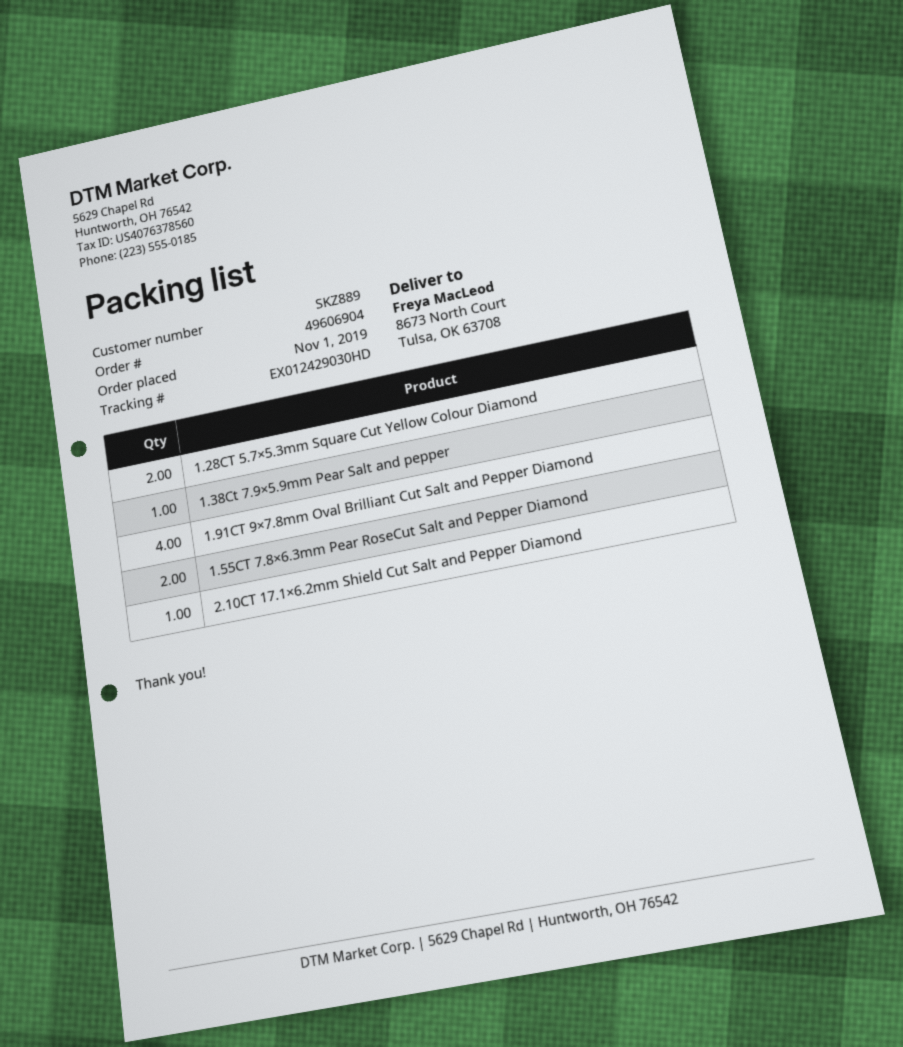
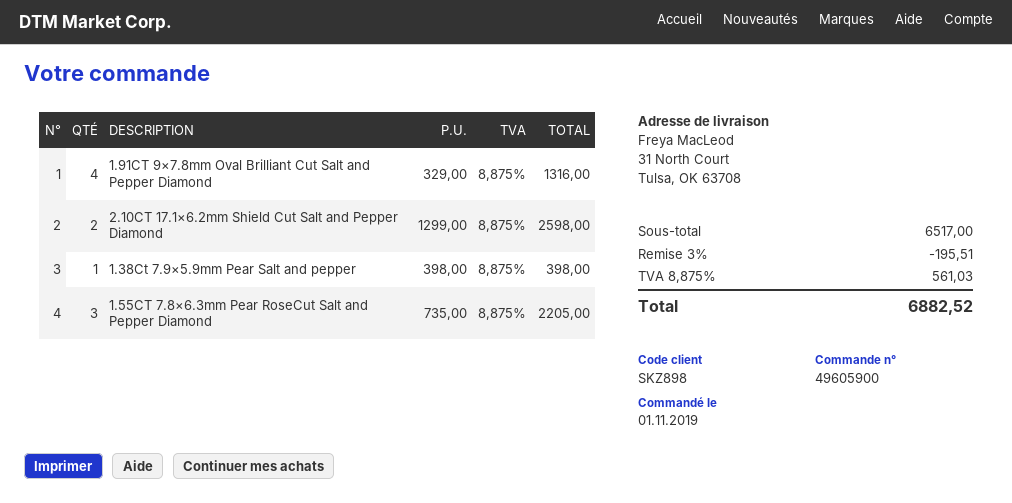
order number: 49606904 -> 49605900
customer number: SKZ889 -> SKZ898
ship to: 8673 North Court, Tulsa, OK 63708 -> 31 North Court, Tulsa, OK 63708
1.28CT 5.7×5.3mm Square Cut Yellow Colour Diamond: 2 -> none
1.55CT 7.8×6.3mm Pear RoseCut Salt and Pepper Diamond: 2 -> 3
2.10CT 17.1×6.2mm Shield Cut Salt and Pepper Diamond: 1 -> 2

